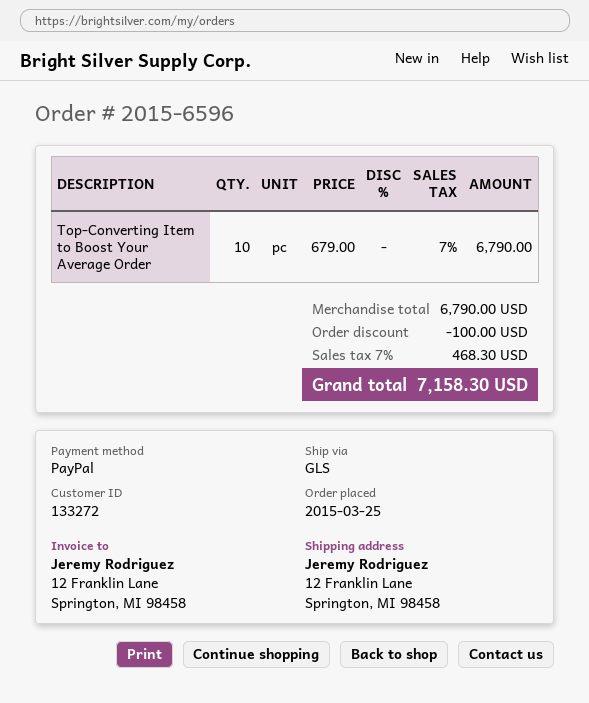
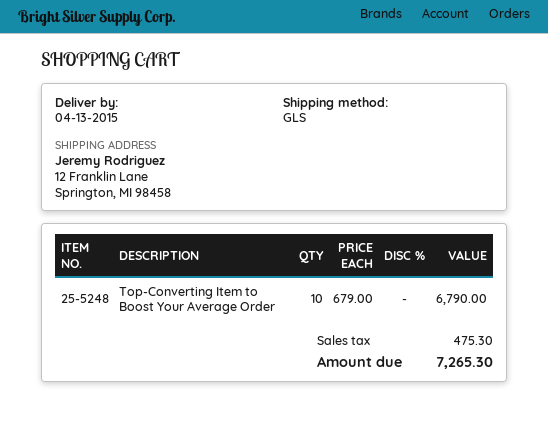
discount: 100.00 -> none
tax: 468.30 -> 475.30
total: 7158.30 -> 7265.30

